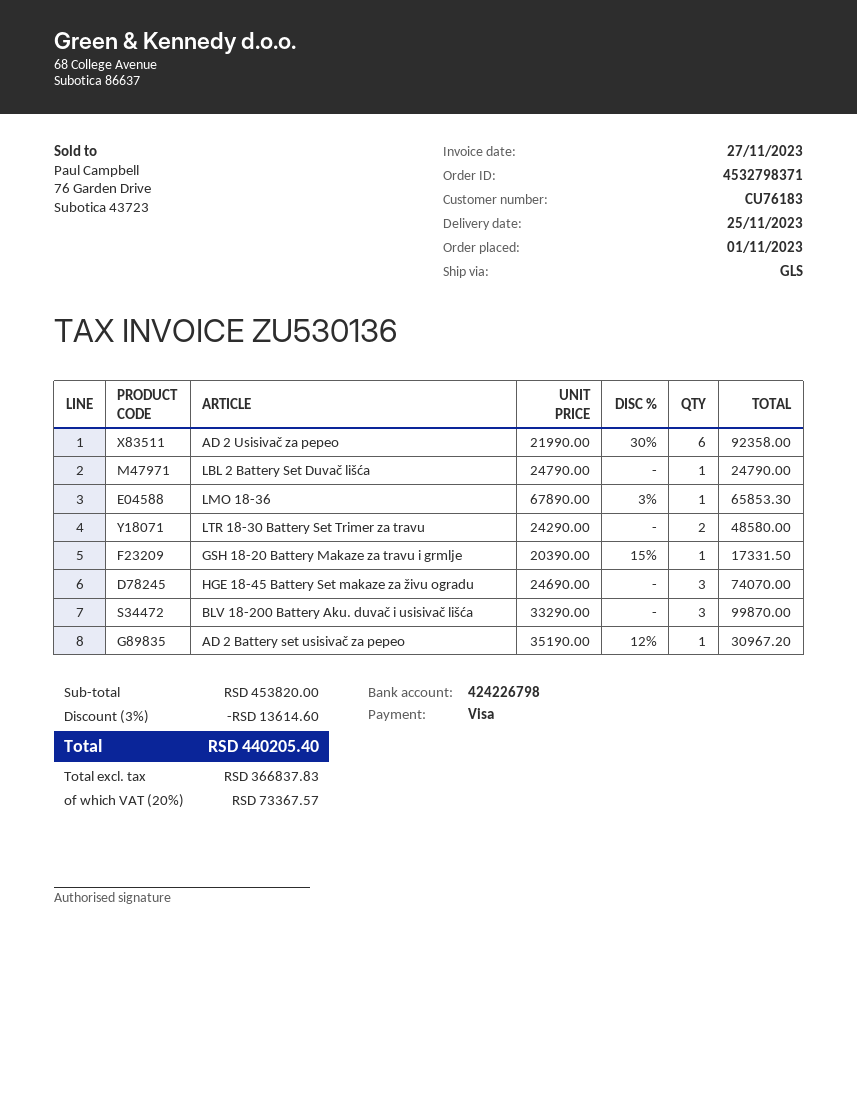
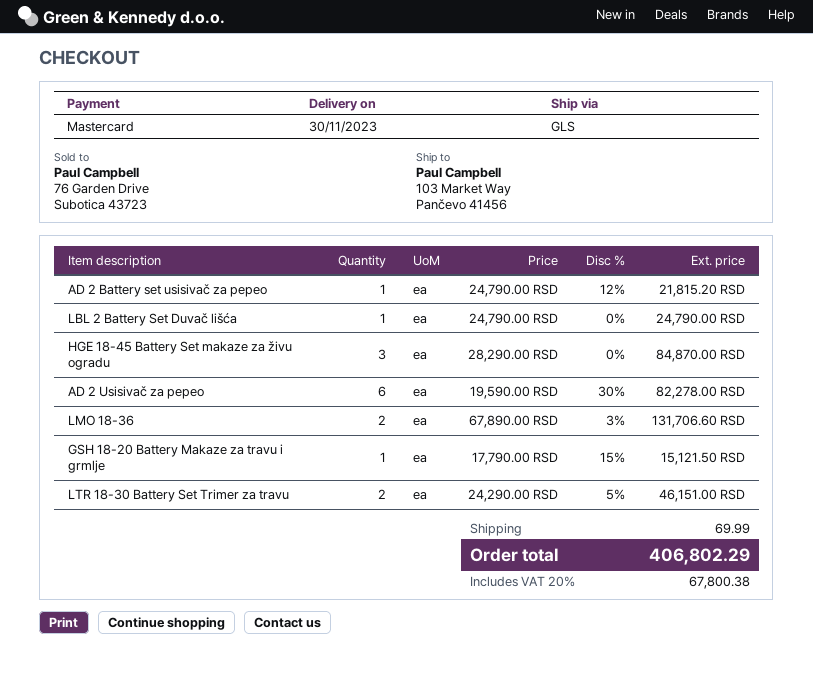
delivery date: 2023-11-25 -> 2023-11-30
payment method: Visa -> Mastercard
AD 2 Usisivač za pepeo: 6 x 21990.00 - 30% = 92358.00 -> 6 x 19590.00 - 30% = 82278.00
LMO 18-36: 1 x 67890.00 - 3% = 65853.30 -> 2 x 67890.00 - 3% = 131706.60
LTR 18-30 Battery Set Trimer za travu: 2 x 24290.00 = 48580.00 -> 2 x 24290.00 - 5% = 46151.00
GSH 18-20 Battery Makaze za travu i grmlje: 1 x 20390.00 - 15% = 17331.50 -> 1 x 17790.00 - 15% = 15121.50
HGE 18-45 Battery Set makaze za živu ogradu: 3 x 24690.00 = 74070.00 -> 3 x 28290.00 = 84870.00
BLV 18-200 Battery Aku. duvač i usisivač lišća: 3 x 33290.00 = 99870.00 -> none
AD 2 Battery set usisivač za pepeo: 1 x 35190.00 - 12% = 30967.20 -> 1 x 24790.00 - 12% = 21815.20
discount: 3% = 13614.60 -> none
shipping: none -> 69.99
tax: 20% = 73367.57 -> 20% = 67800.38
total: 440205.40 -> 406802.29

